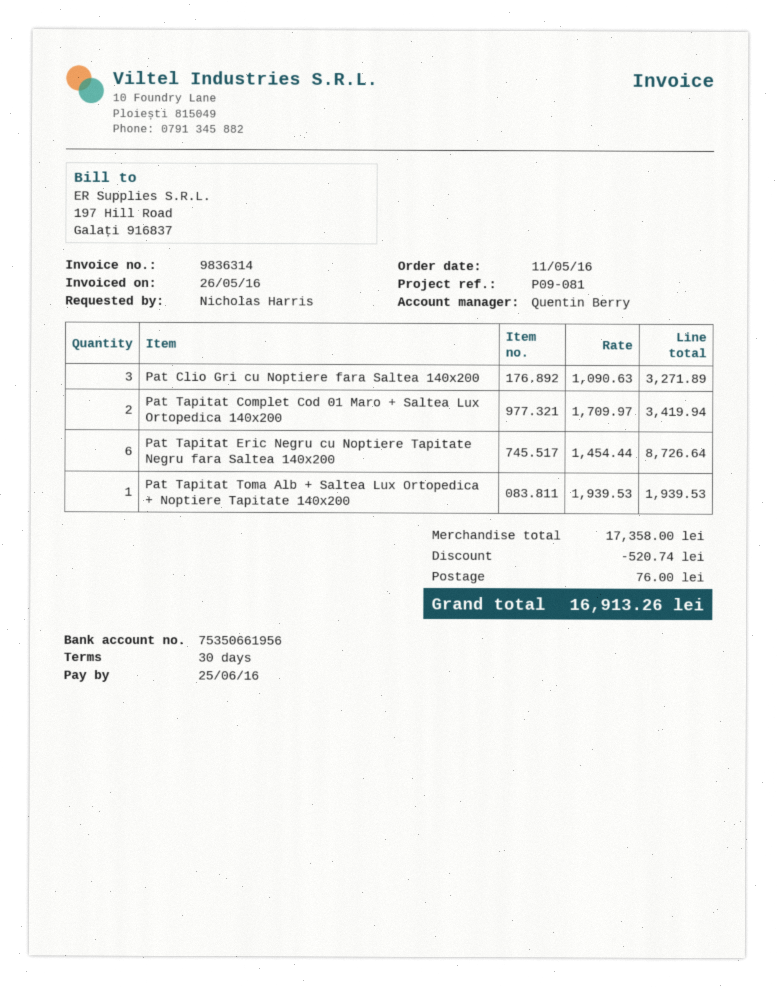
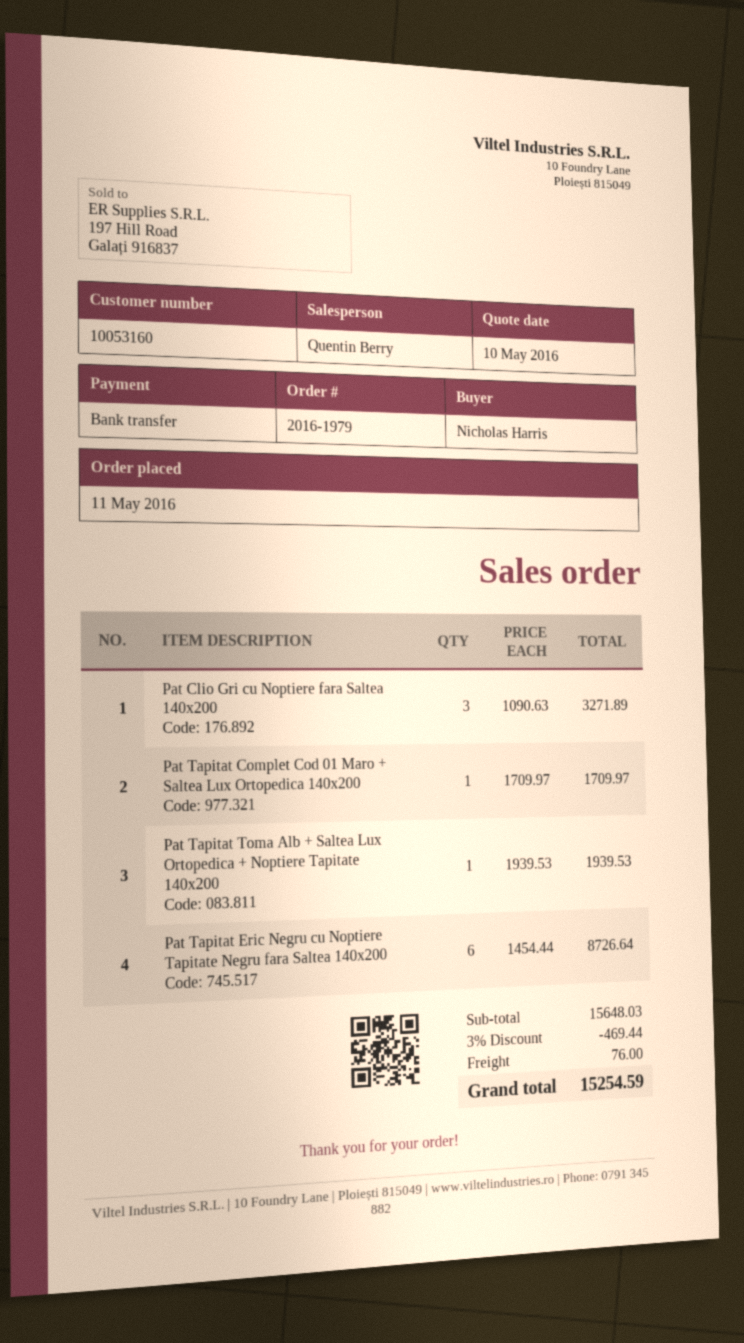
Pat Tapitat Complet Cod 01 Maro + Saltea Lux Ortopedica 140x200: 2 x 1709.97 = 3419.94 -> 1 x 1709.97 = 1709.97
subtotal: 17358.00 -> 15648.03
discount: 520.74 -> 469.44
total: 16913.26 -> 15254.59

